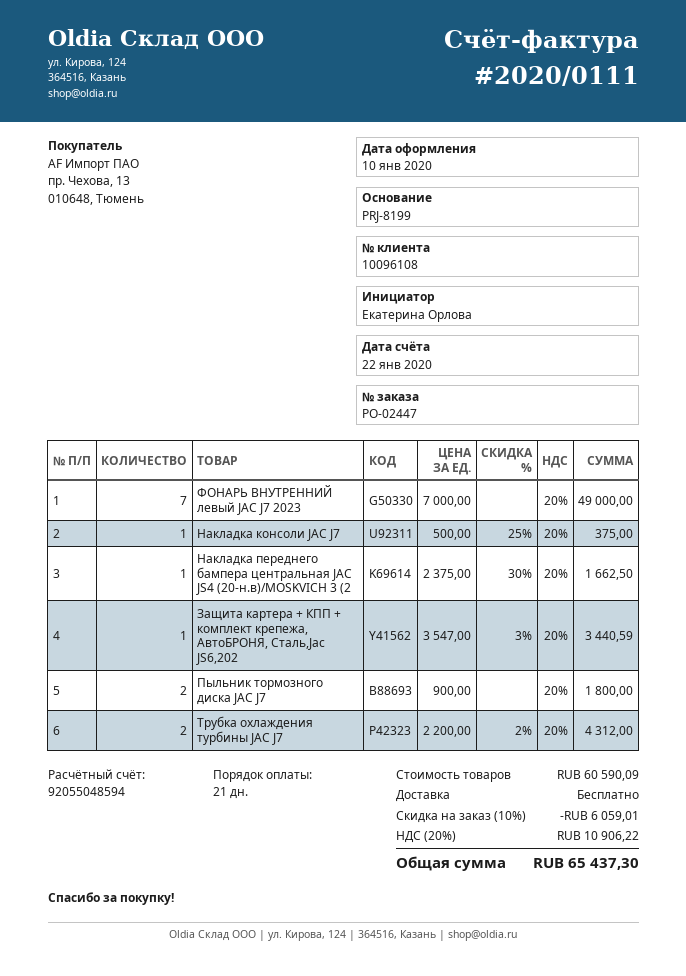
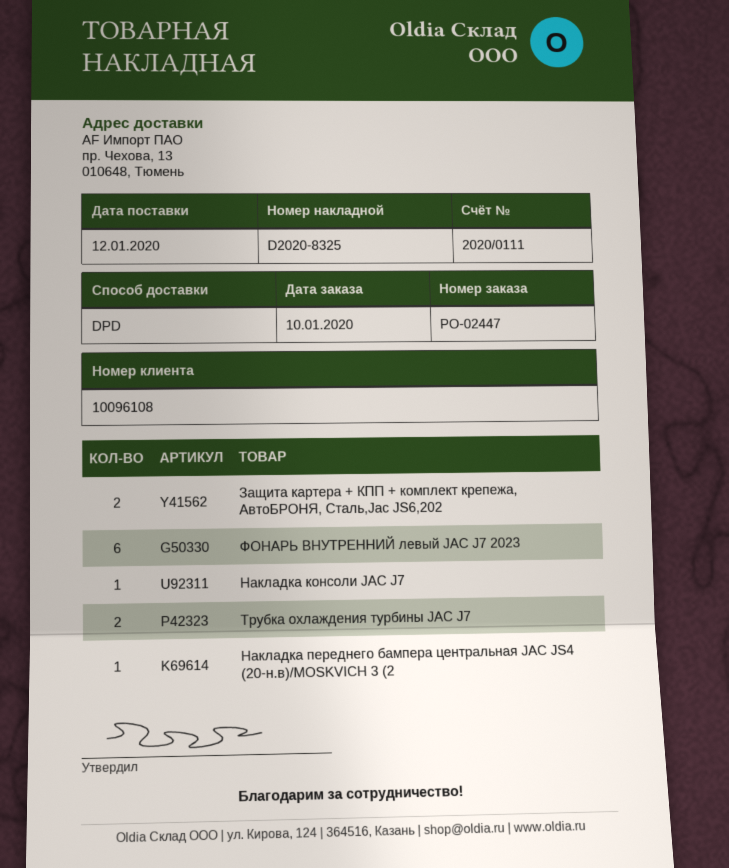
ФОНАРЬ ВНУТРЕННИЙ левый JAC J7 2023: 7 -> 6
Защита картера + КПП + комплект крепежа, АвтоБРОНЯ, Сталь,Jac JS6,202: 1 -> 2
Пыльник тормозного диска JAC J7: 2 -> none

